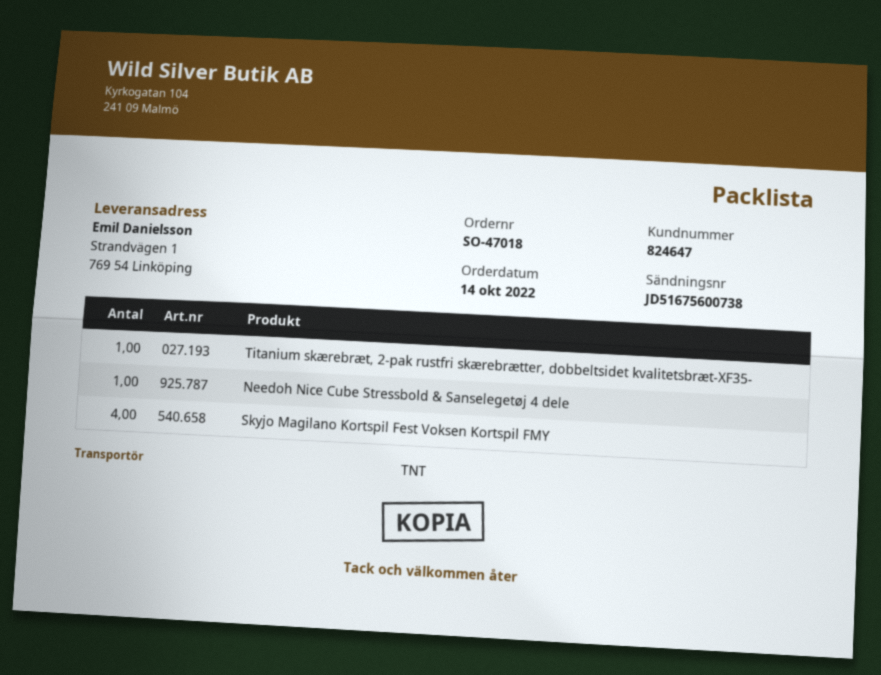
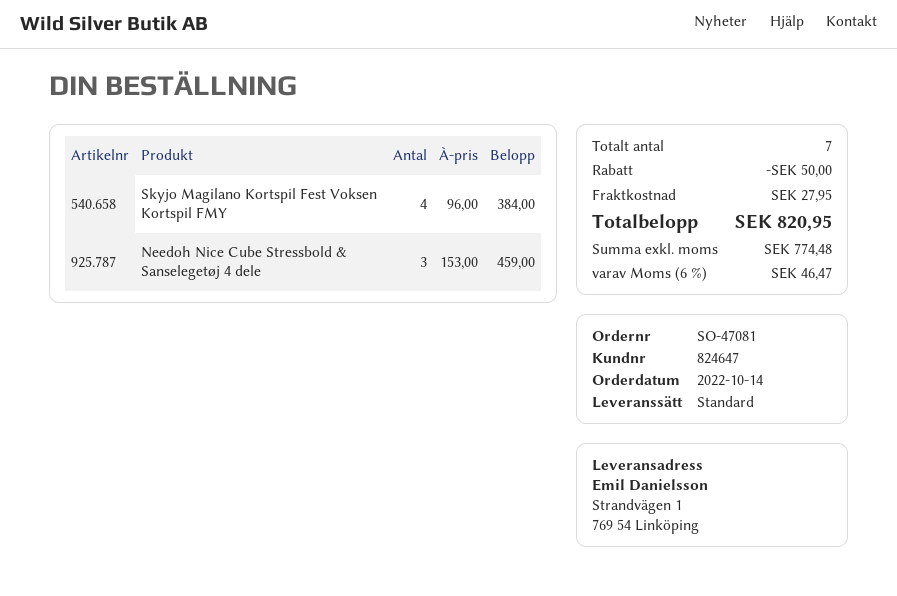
order number: SO-47018 -> SO-47081
shipping method: TNT -> standard
Titanium skærebræt, 2-pak rustfri skærebrætter, dobbeltsidet kvalitetsbræt-XF35-: 1 -> none
Needoh Nice Cube Stressbold & Sanselegetøj 4 dele: 1 -> 3

